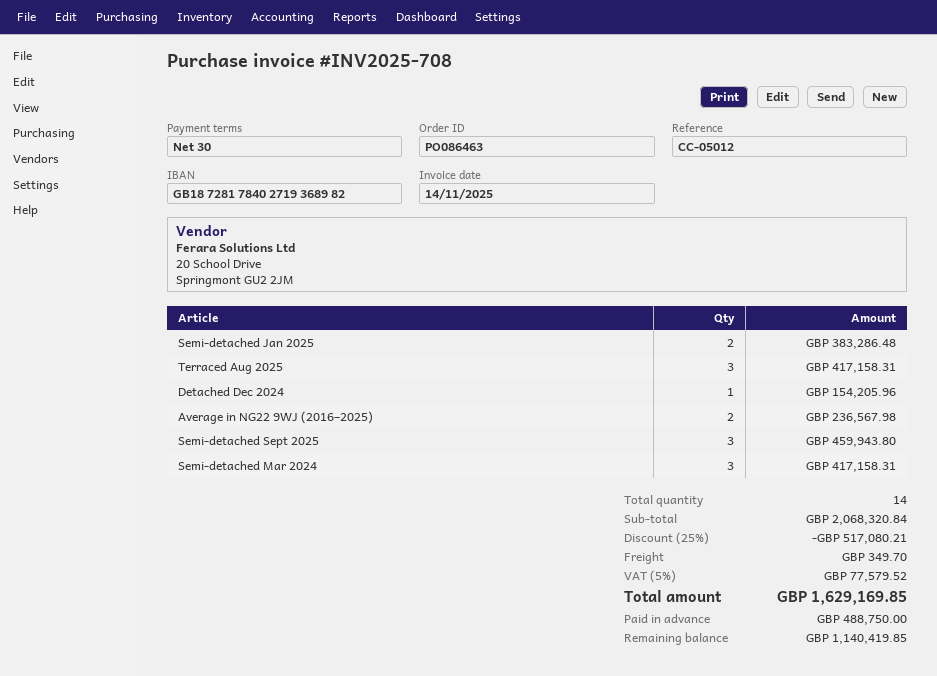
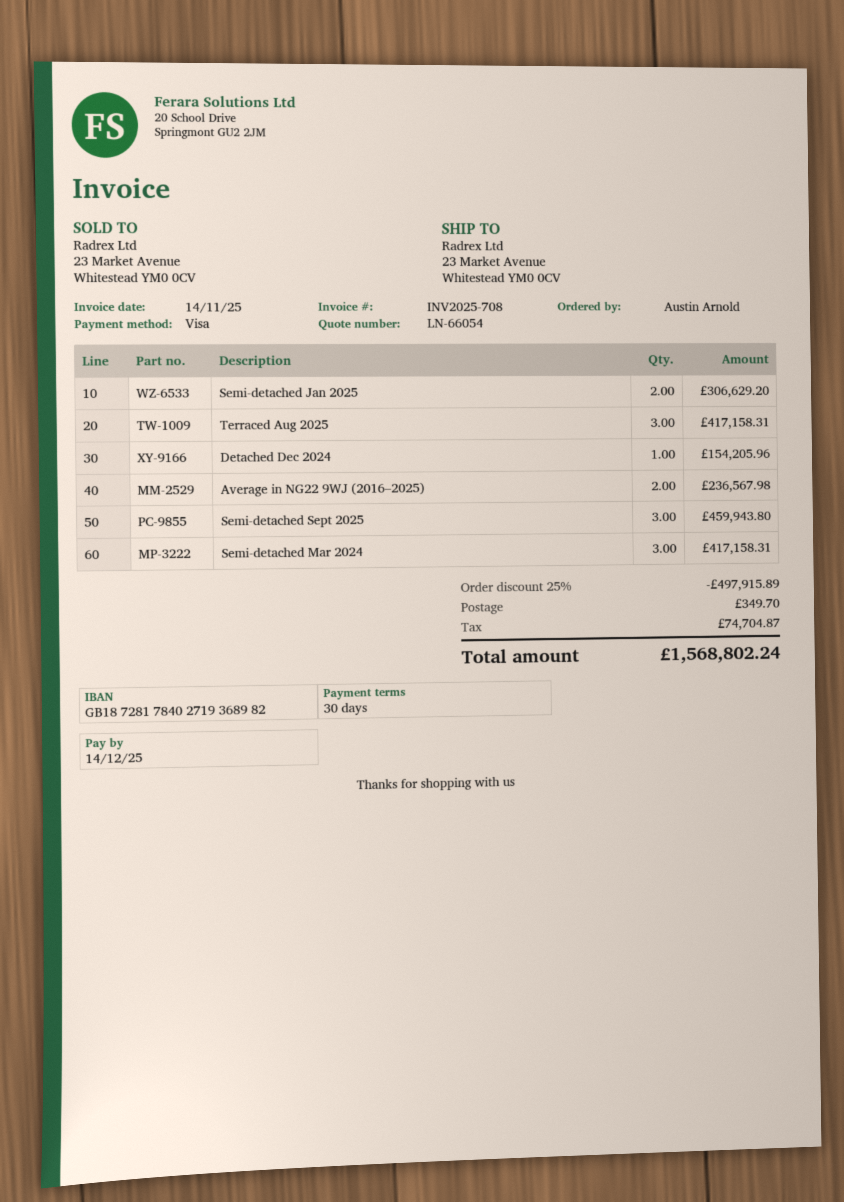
Semi-detached Jan 2025: 2 for 383286.48 -> 2 for 306629.20
discount: 25% = 517080.21 -> 25% = 497915.89
tax: 77579.52 -> 74704.87
total: 1629169.85 -> 1568802.24

